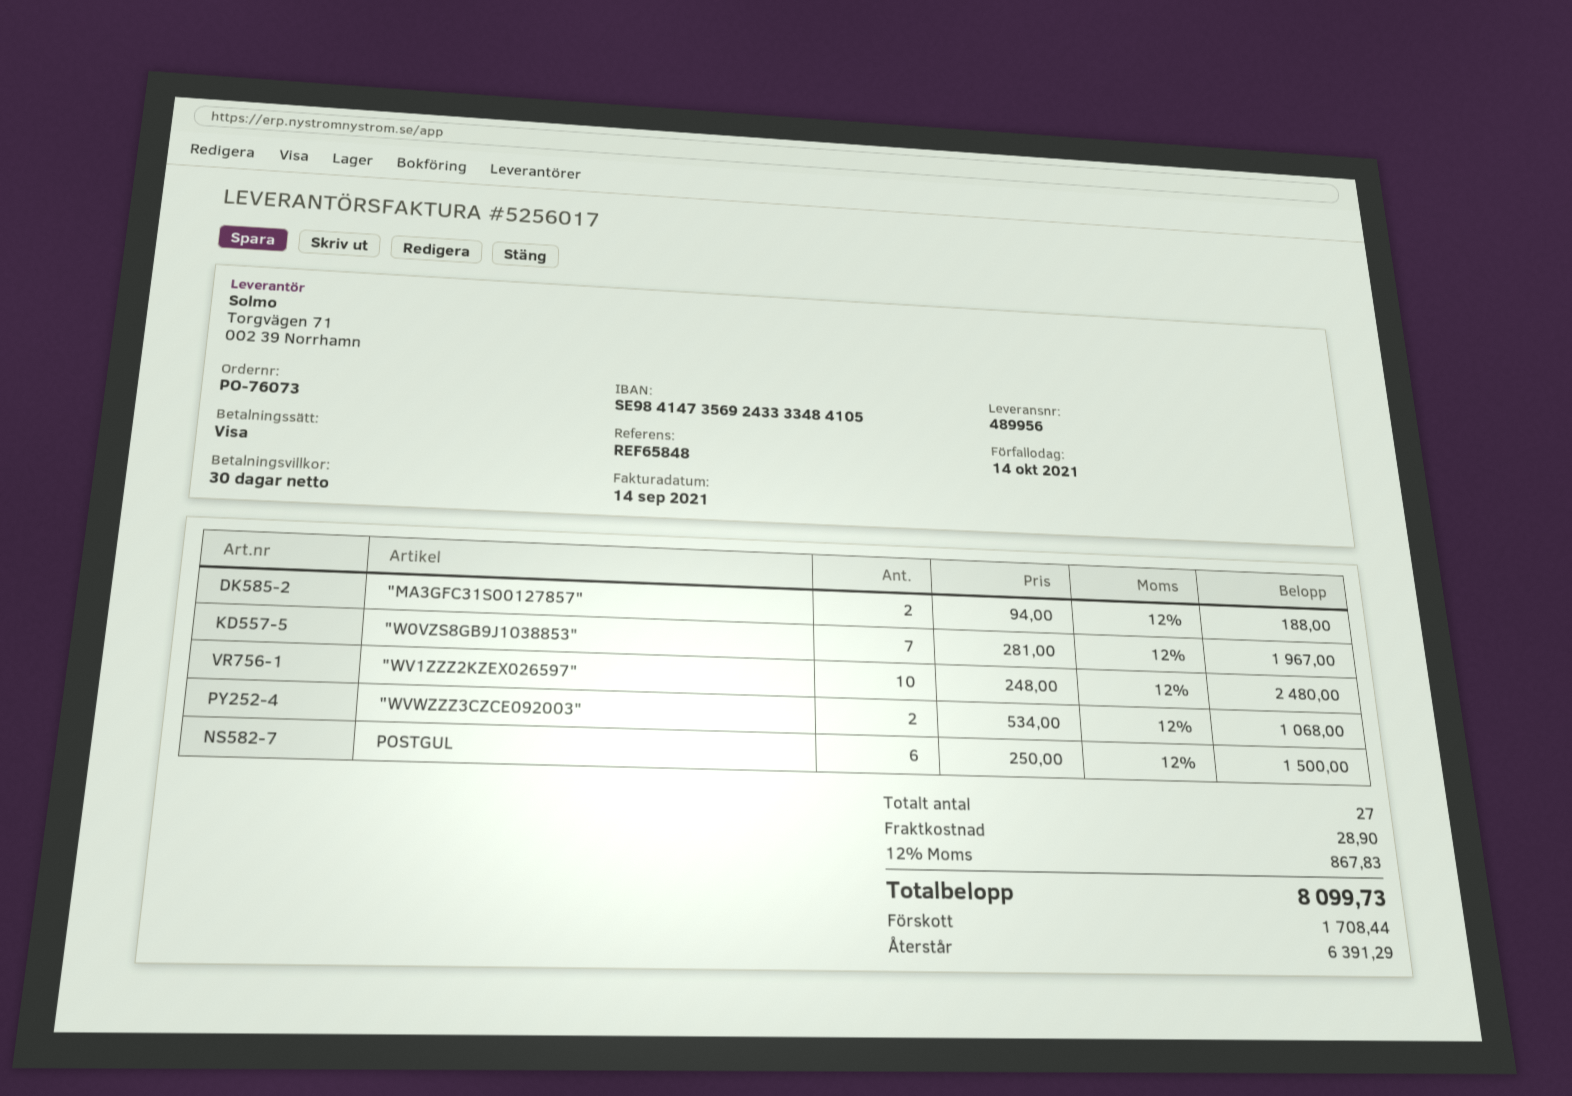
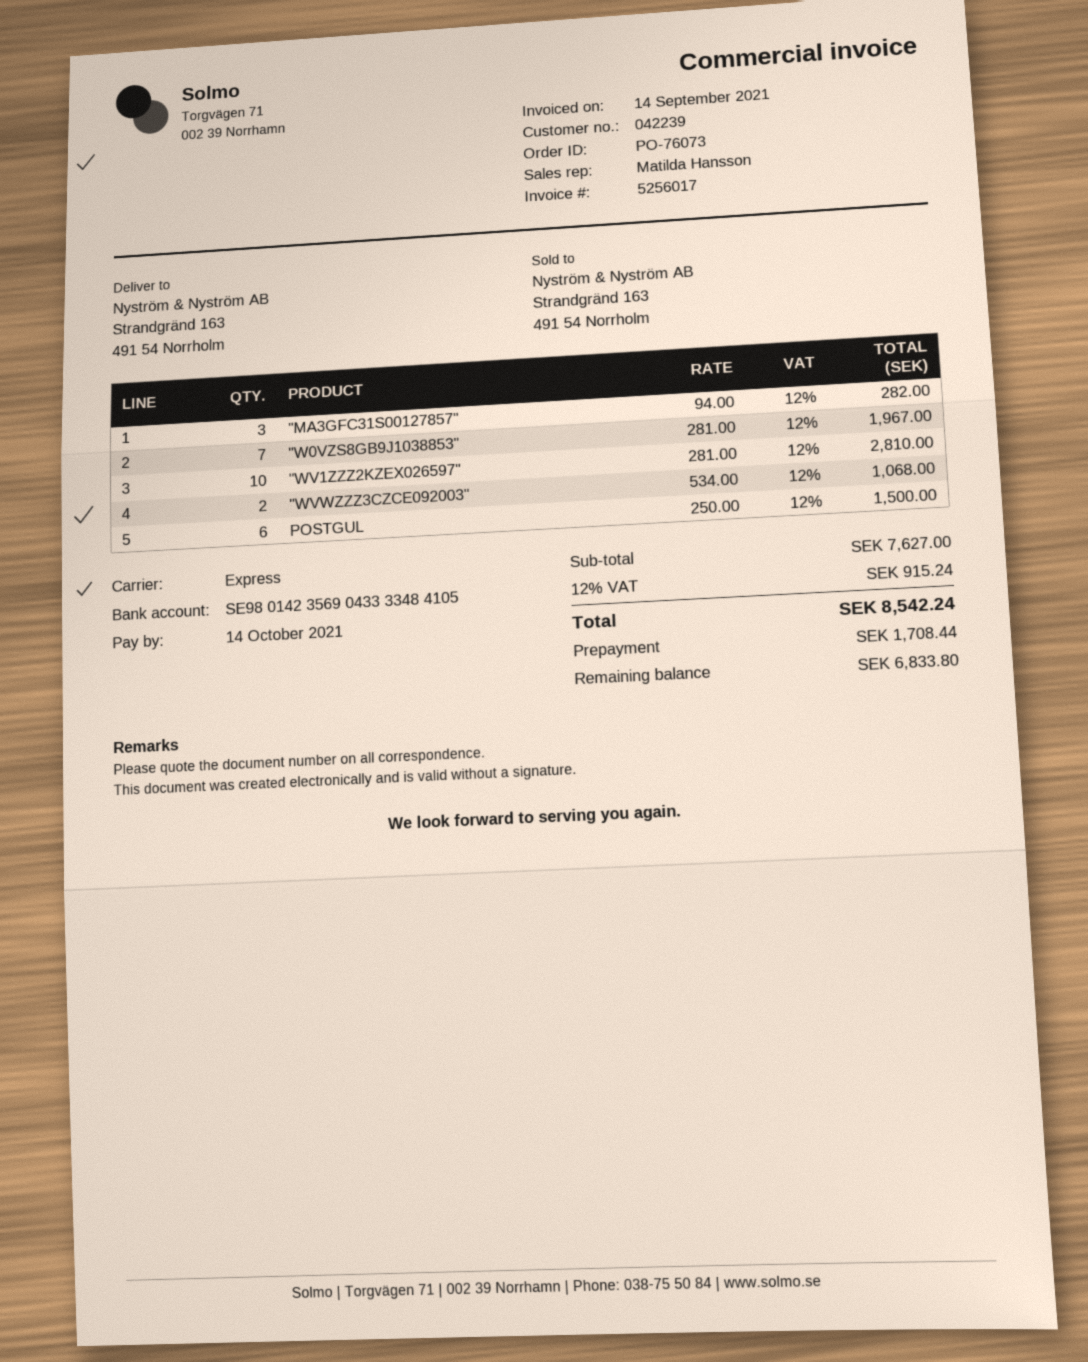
bank account: SE9841473569243333484105 -> SE9801423569043333484105
"MA3GFC31S00127857": 2 x 94.00 = 188.00 -> 3 x 94.00 = 282.00
"WV1ZZZ2KZEX026597": 10 x 248.00 = 2480.00 -> 10 x 281.00 = 2810.00
shipping: 28.90 -> none
tax: 12% = 867.83 -> 12% = 915.24
total: 8099.73 -> 8542.24
balance: 6391.29 -> 6833.80

